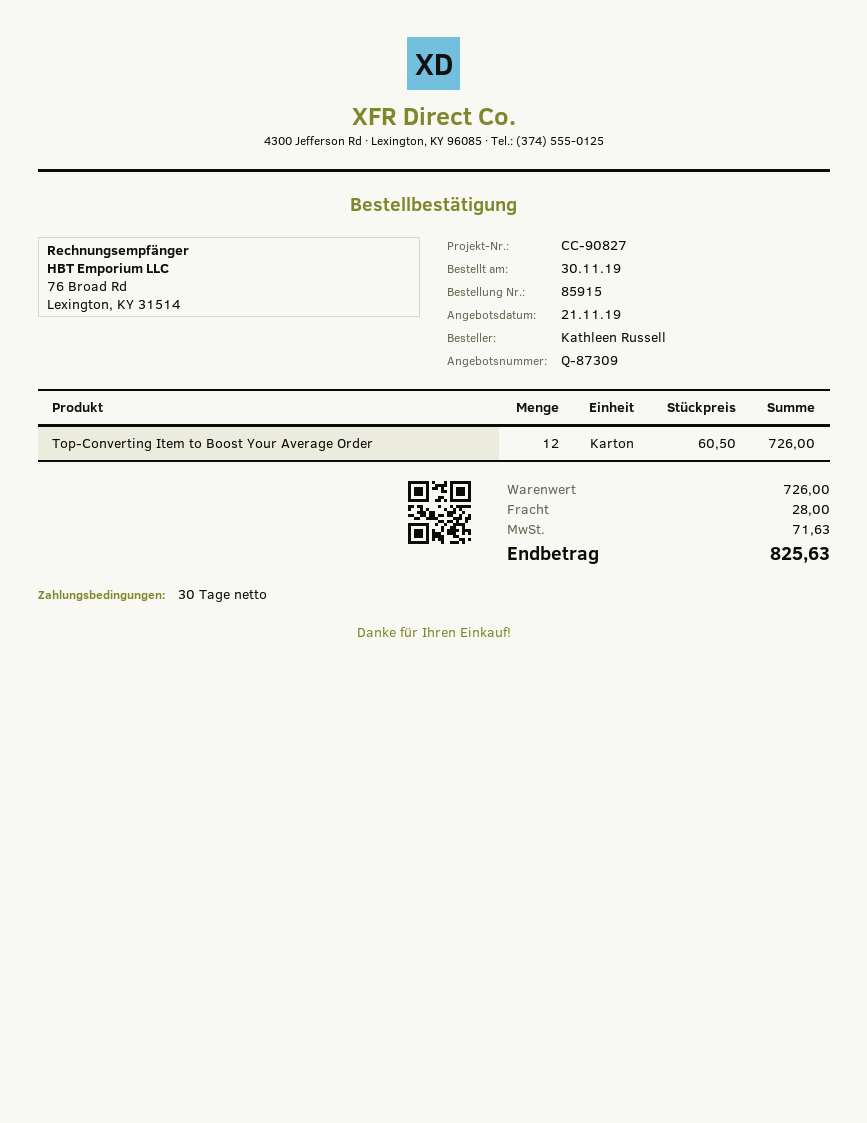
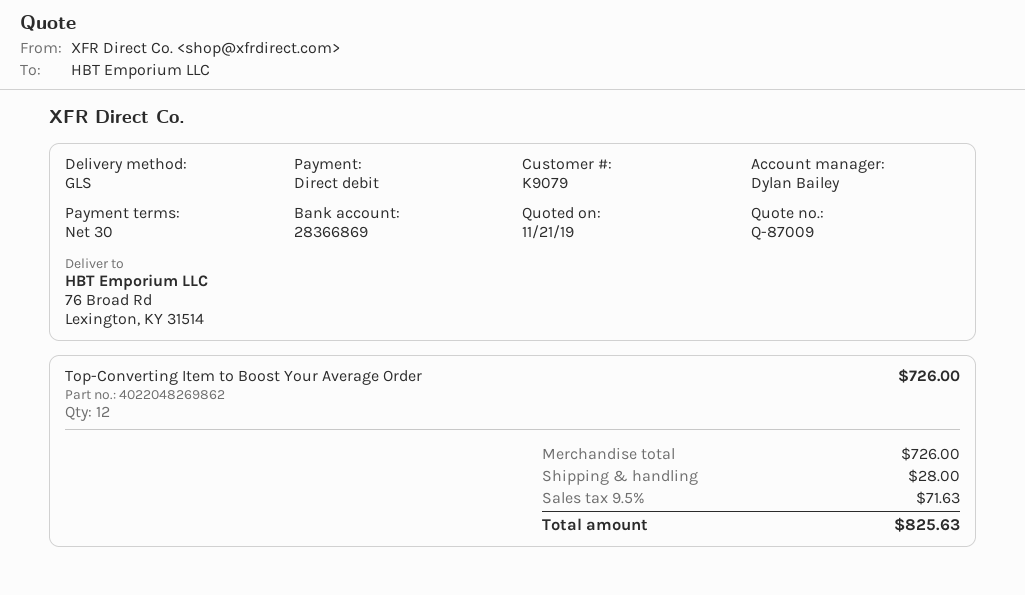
quote number: Q-87309 -> Q-87009

